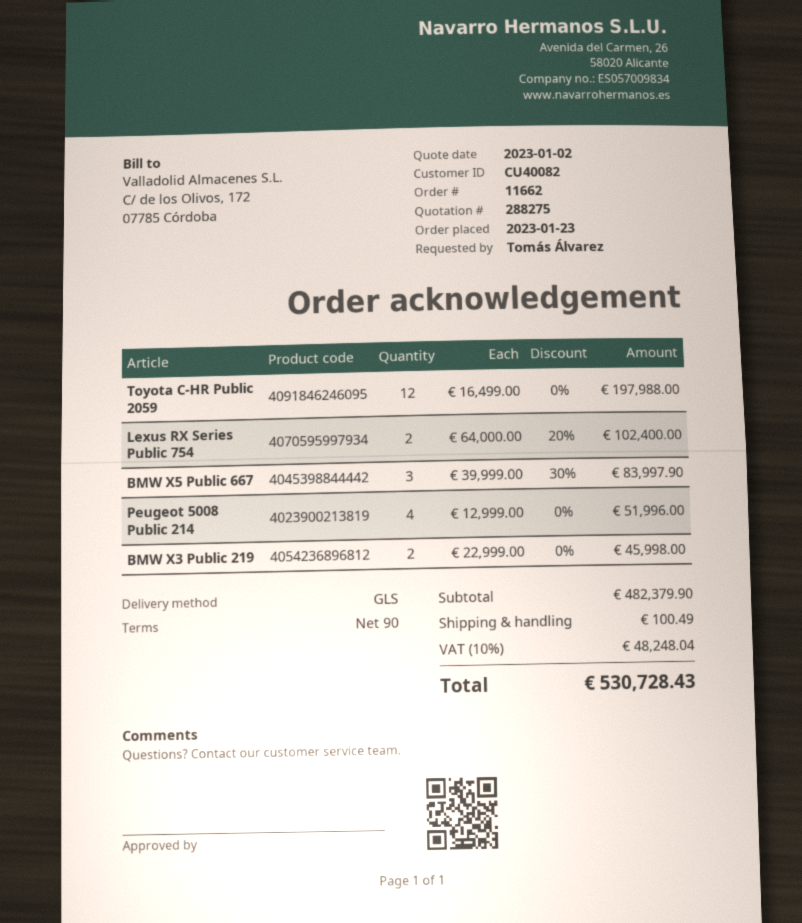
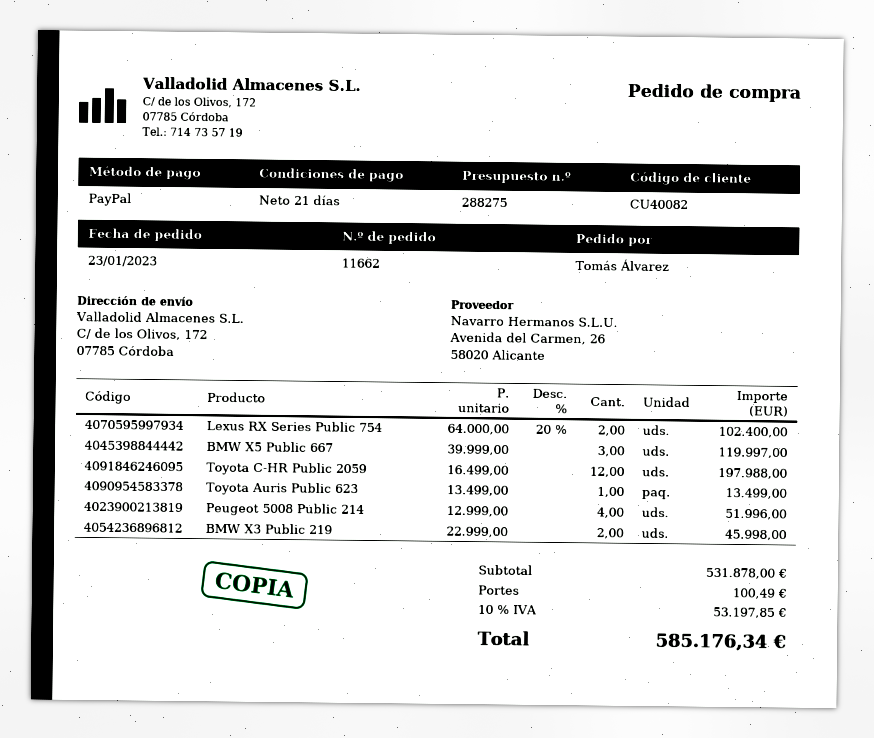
payment terms: 90 days -> 21 days
BMW X5 Public 667: 3 x 39999.00 - 30% = 83997.90 -> 3 x 39999.00 = 119997.00
Toyota Auris Public 623: none -> 1 x 13499.00 = 13499.00
subtotal: 482379.90 -> 531878.00
tax: 10% = 48248.04 -> 10% = 53197.85
total: 530728.43 -> 585176.34

